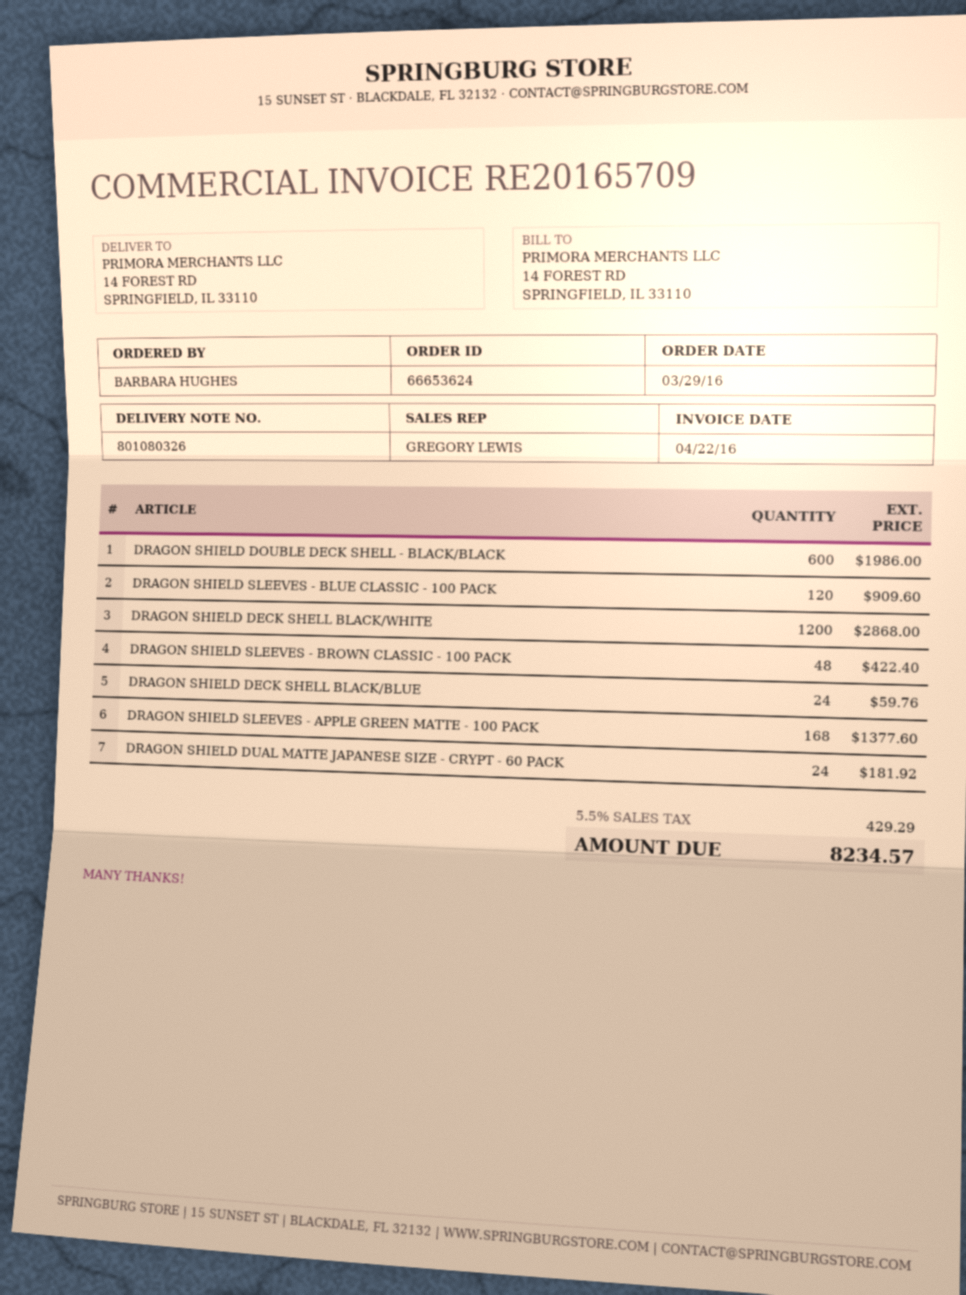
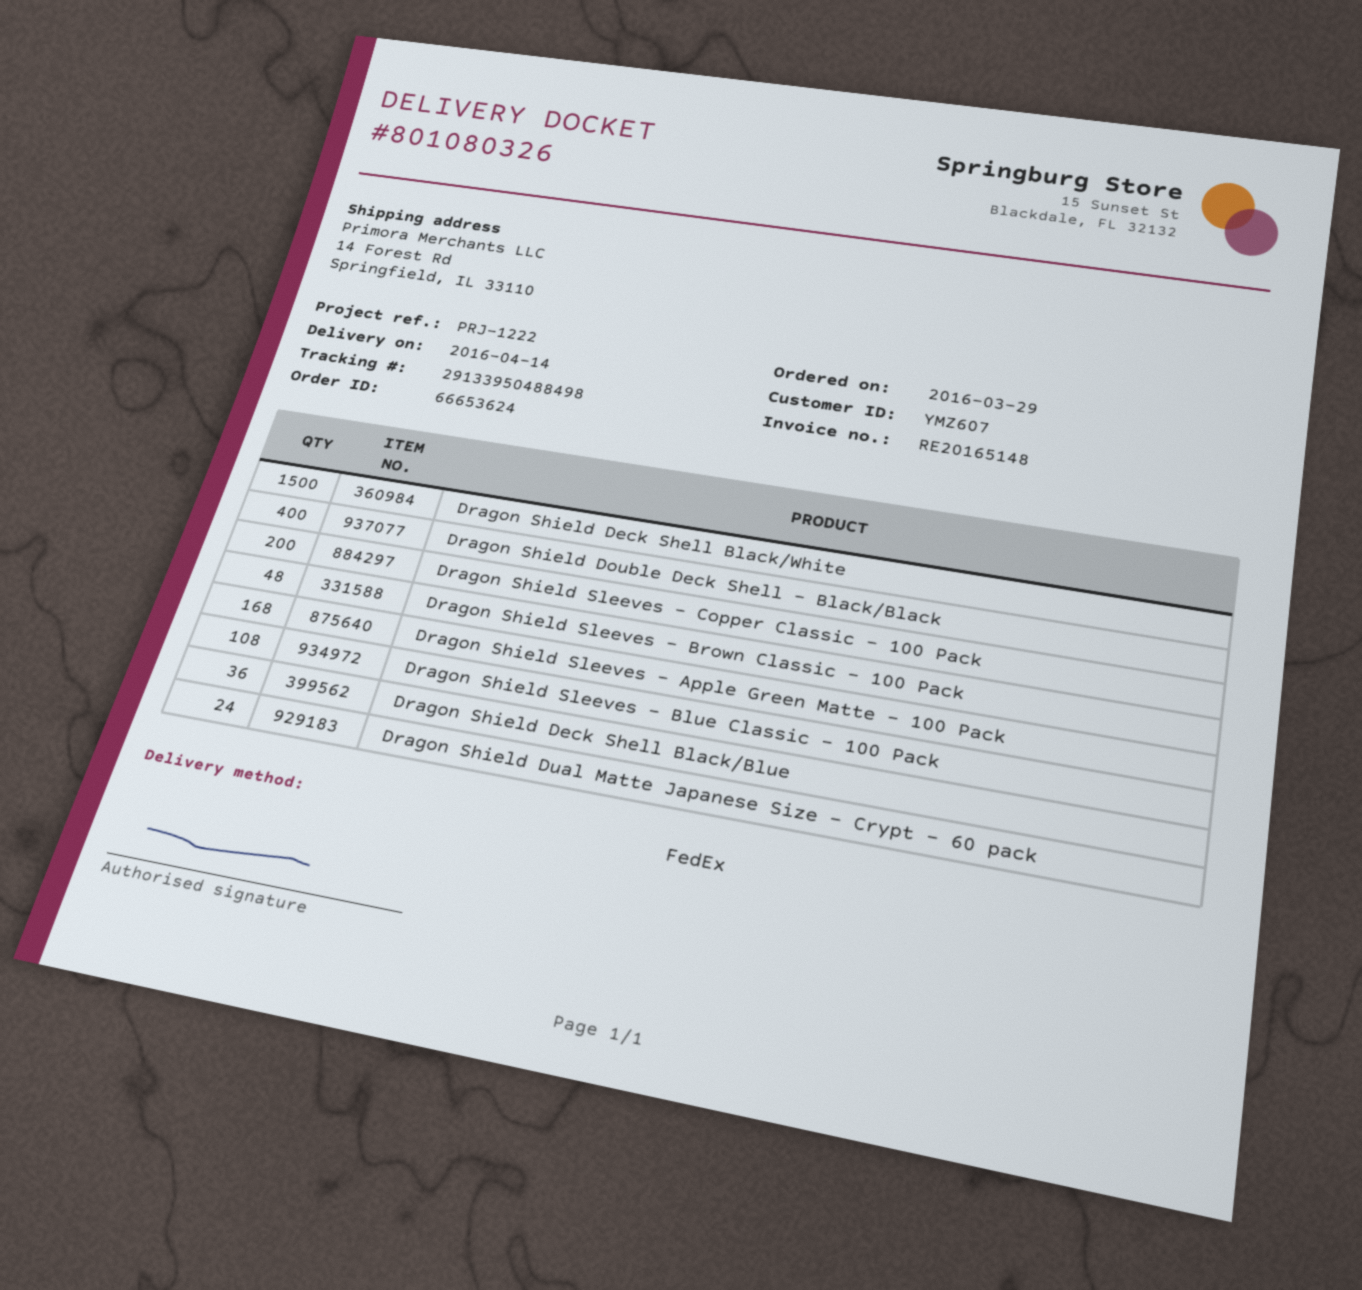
invoice number: RE20165709 -> RE20165148
DRAGON SHIELD DOUBLE DECK SHELL - BLACK/BLACK: 600 -> 400
DRAGON SHIELD SLEEVES - BLUE CLASSIC - 100 PACK: 120 -> 108
DRAGON SHIELD DECK SHELL BLACK/WHITE: 1200 -> 1500
DRAGON SHIELD DECK SHELL BLACK/BLUE: 24 -> 36
Dragon Shield Sleeves - Copper Classic - 100 Pack: none -> 200

